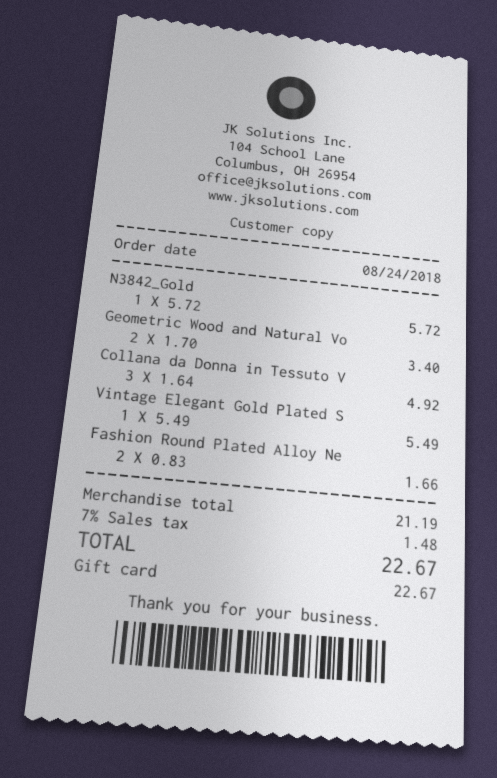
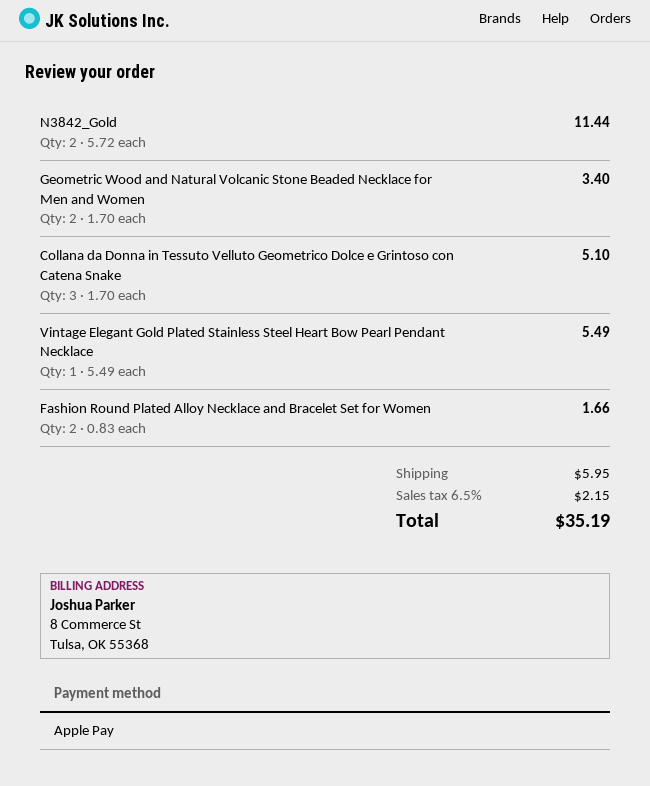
payment method: gift card -> Apple Pay
N3842_Gold: 1 x 5.72 = 5.72 -> 2 x 5.72 = 11.44
Collana da Donna in Tessuto V: 3 x 1.64 = 4.92 -> 3 x 1.70 = 5.10
shipping: none -> 5.95
tax: 7% = 1.48 -> 6.5% = 2.15
total: 22.67 -> 35.19

